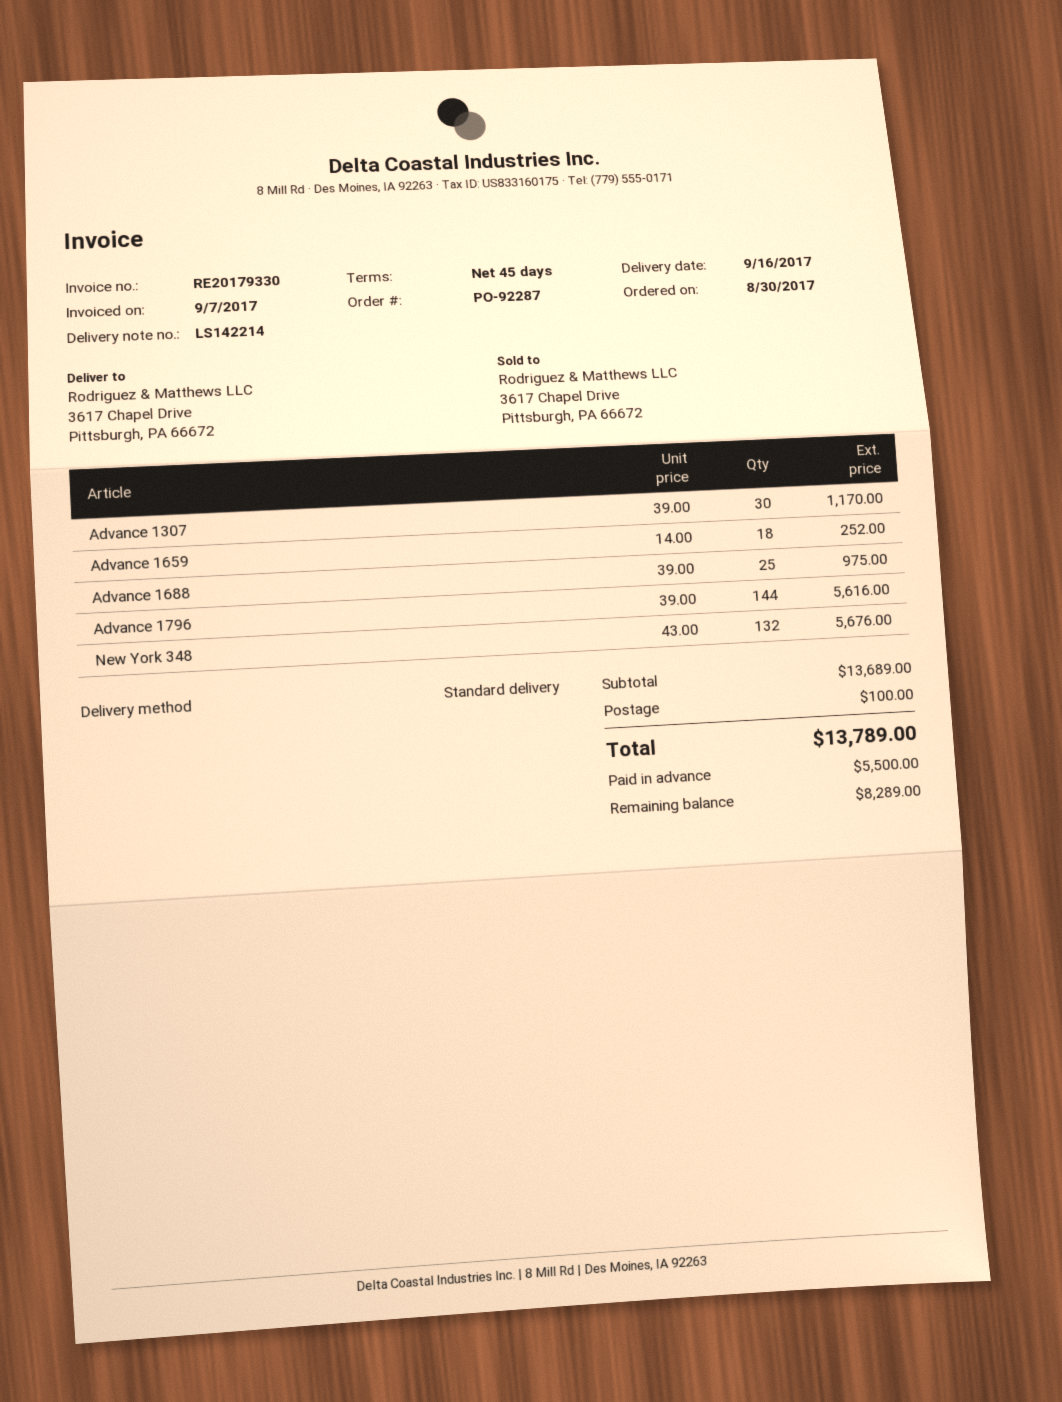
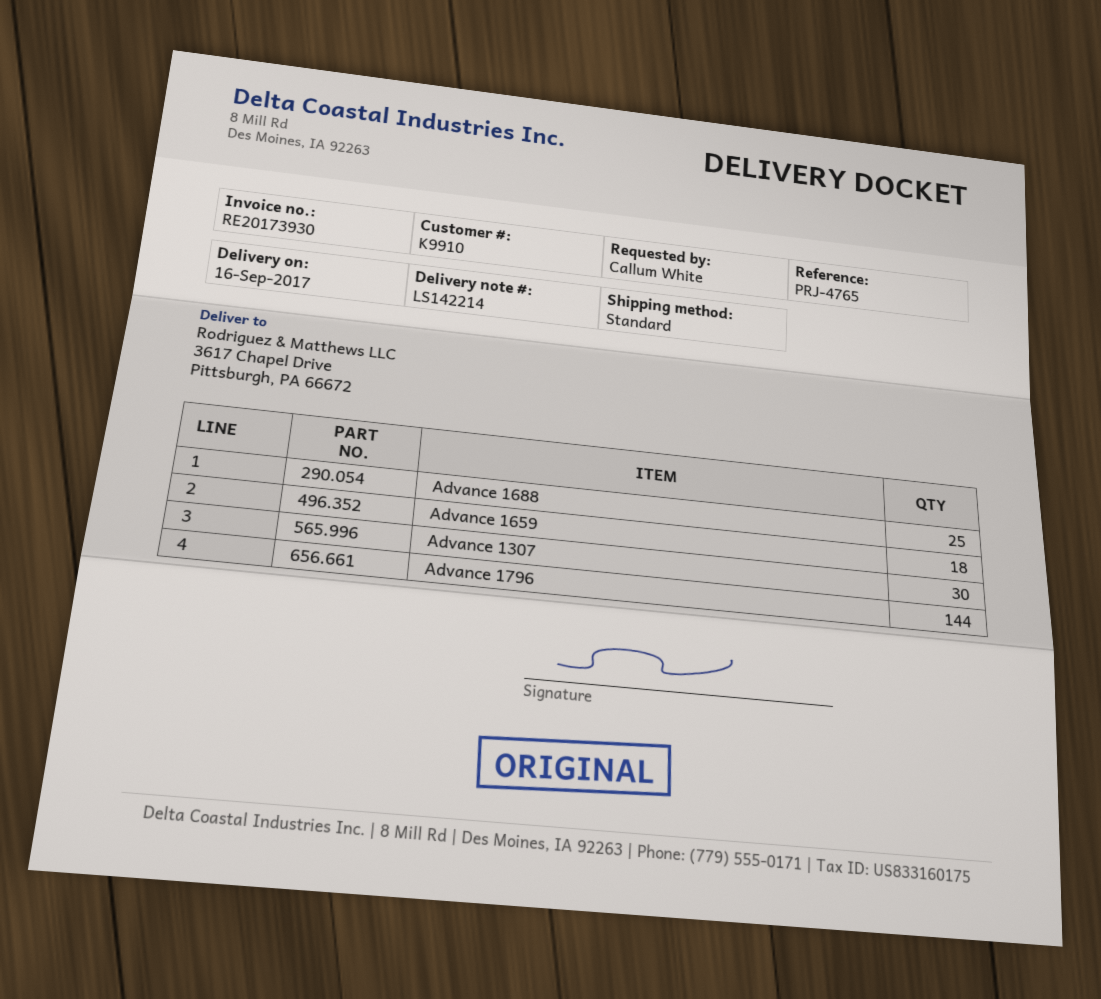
invoice number: RE20179330 -> RE20173930
New York 348: 132 -> none

